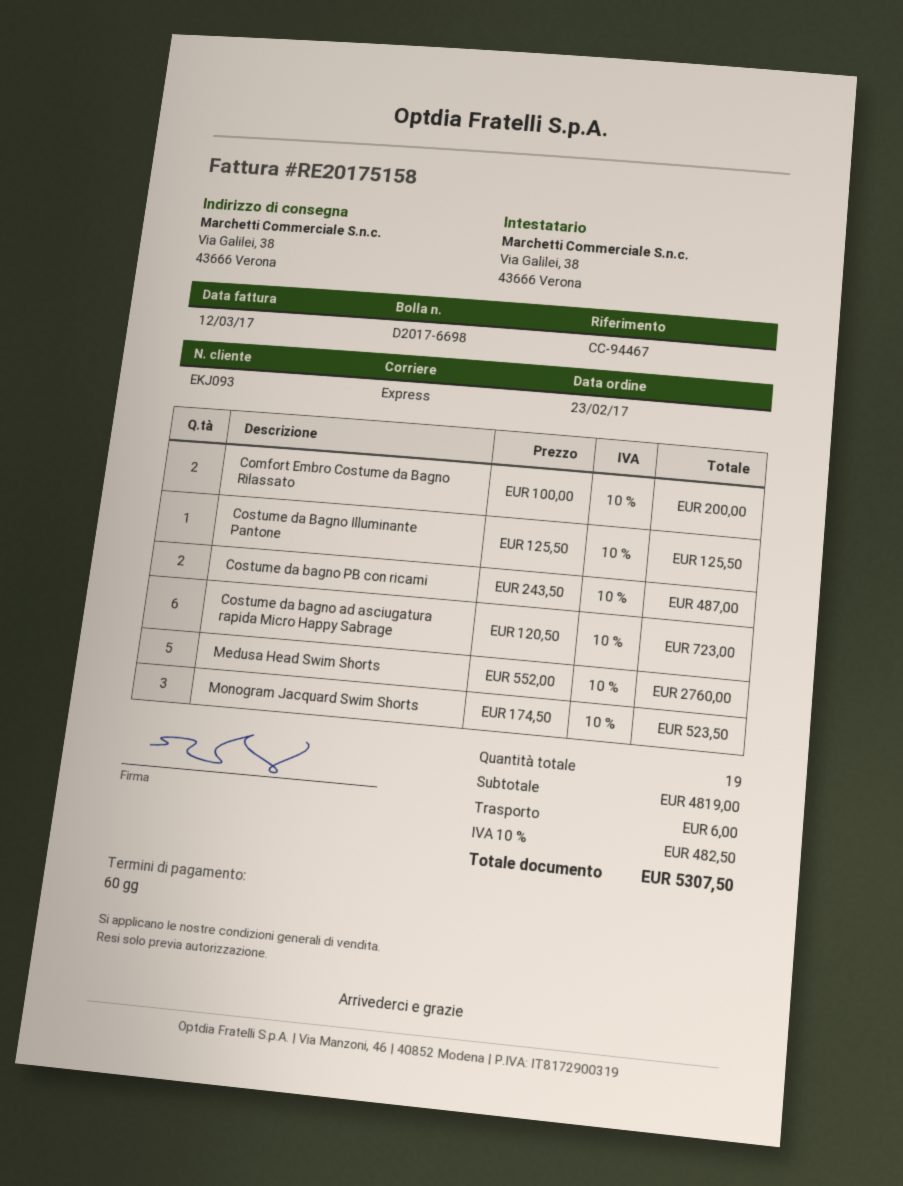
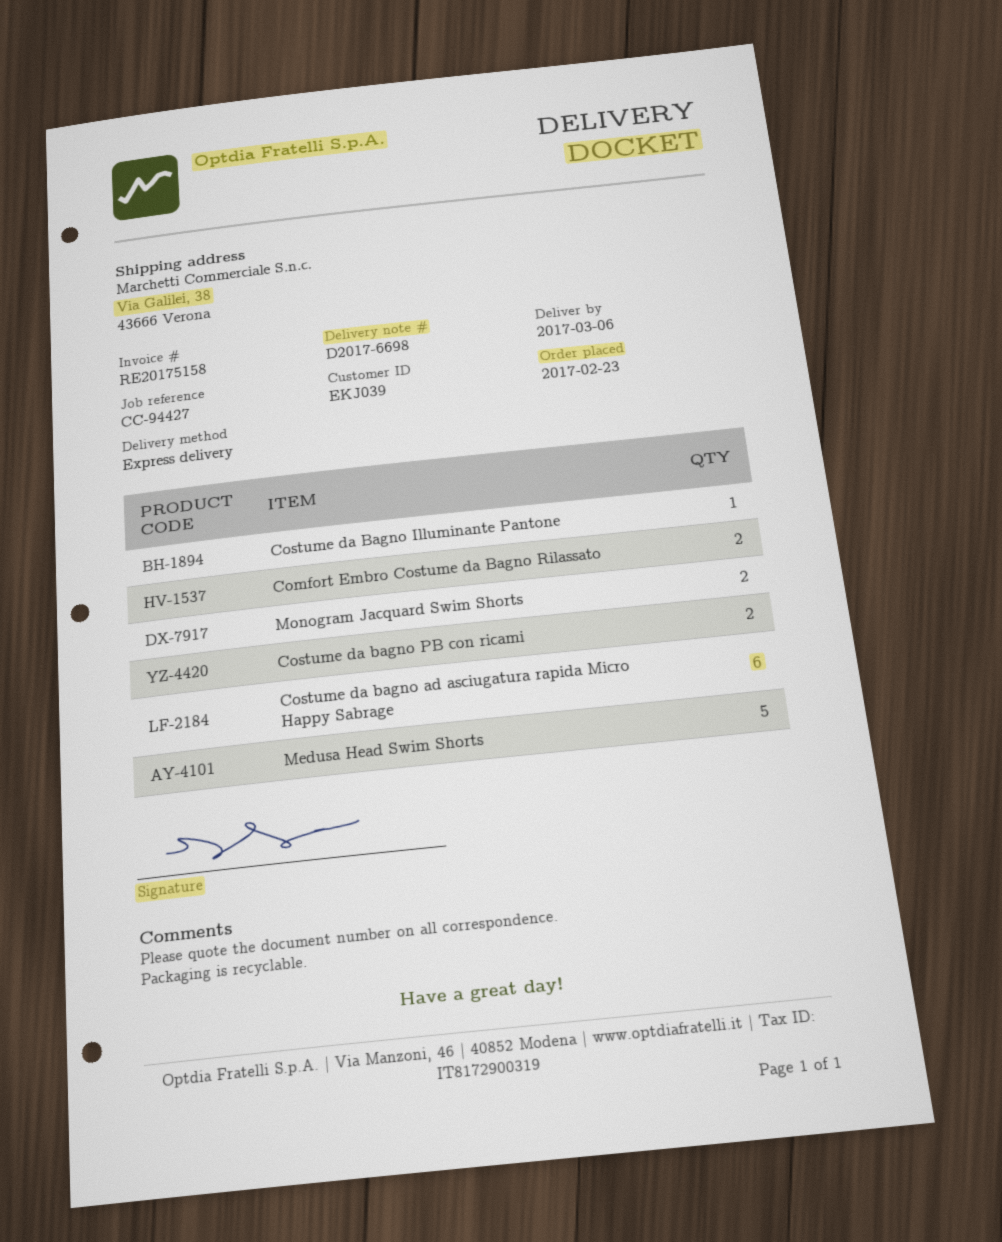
customer number: EKJ093 -> EKJ039
reference: CC-94467 -> CC-94427
Monogram Jacquard Swim Shorts: 3 -> 2

